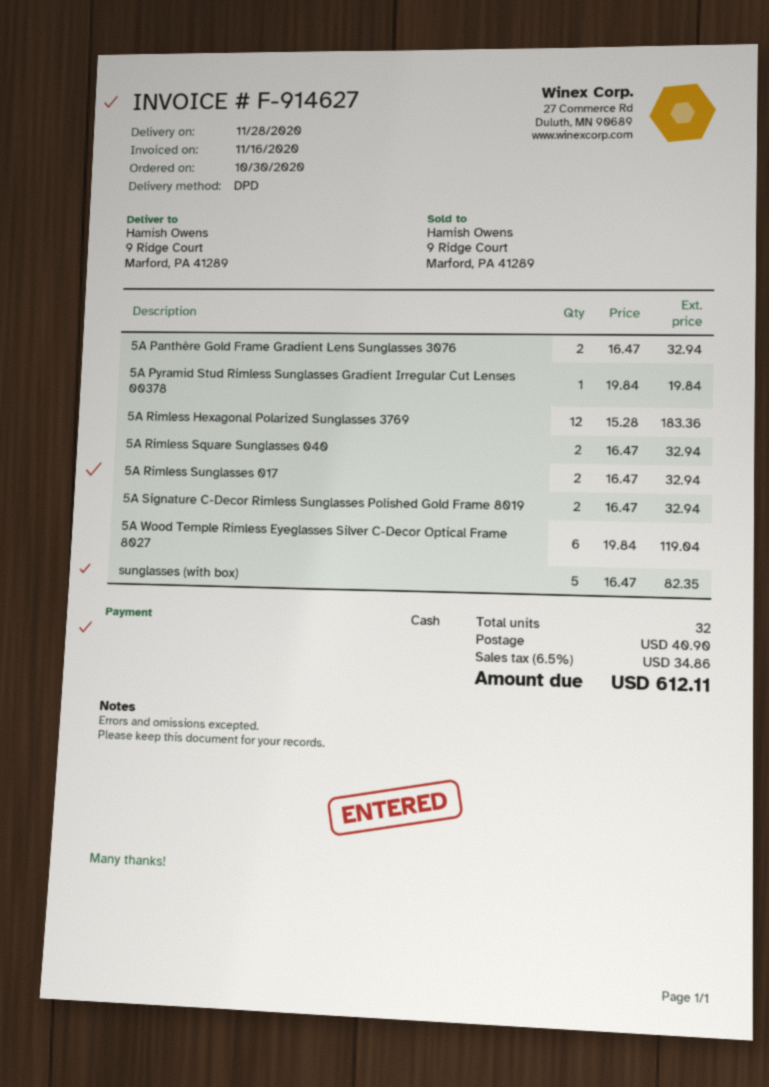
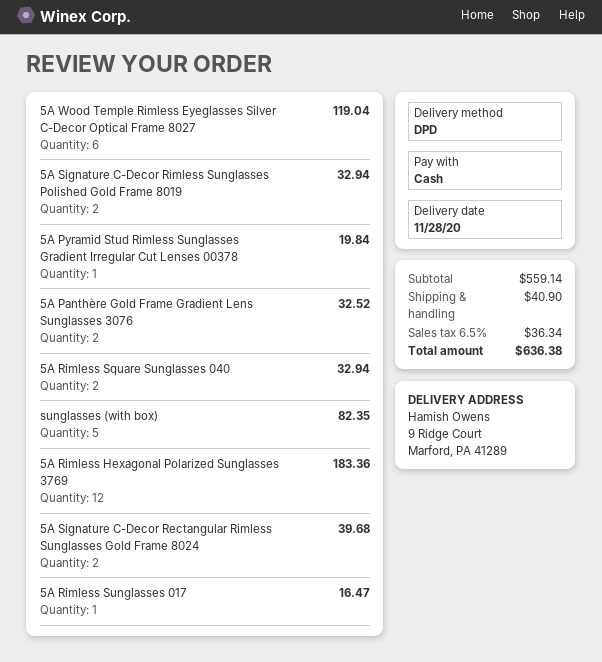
5A Panthère Gold Frame Gradient Lens Sunglasses 3076: 2 for 32.94 -> 2 for 32.52
5A Rimless Sunglasses 017: 2 for 32.94 -> 1 for 16.47
5A Signature C-Decor Rectangular Rimless Sunglasses Gold Frame 8024: none -> 2 for 39.68
tax: 6.5% = 34.86 -> 6.5% = 36.34
total: 612.11 -> 636.38

